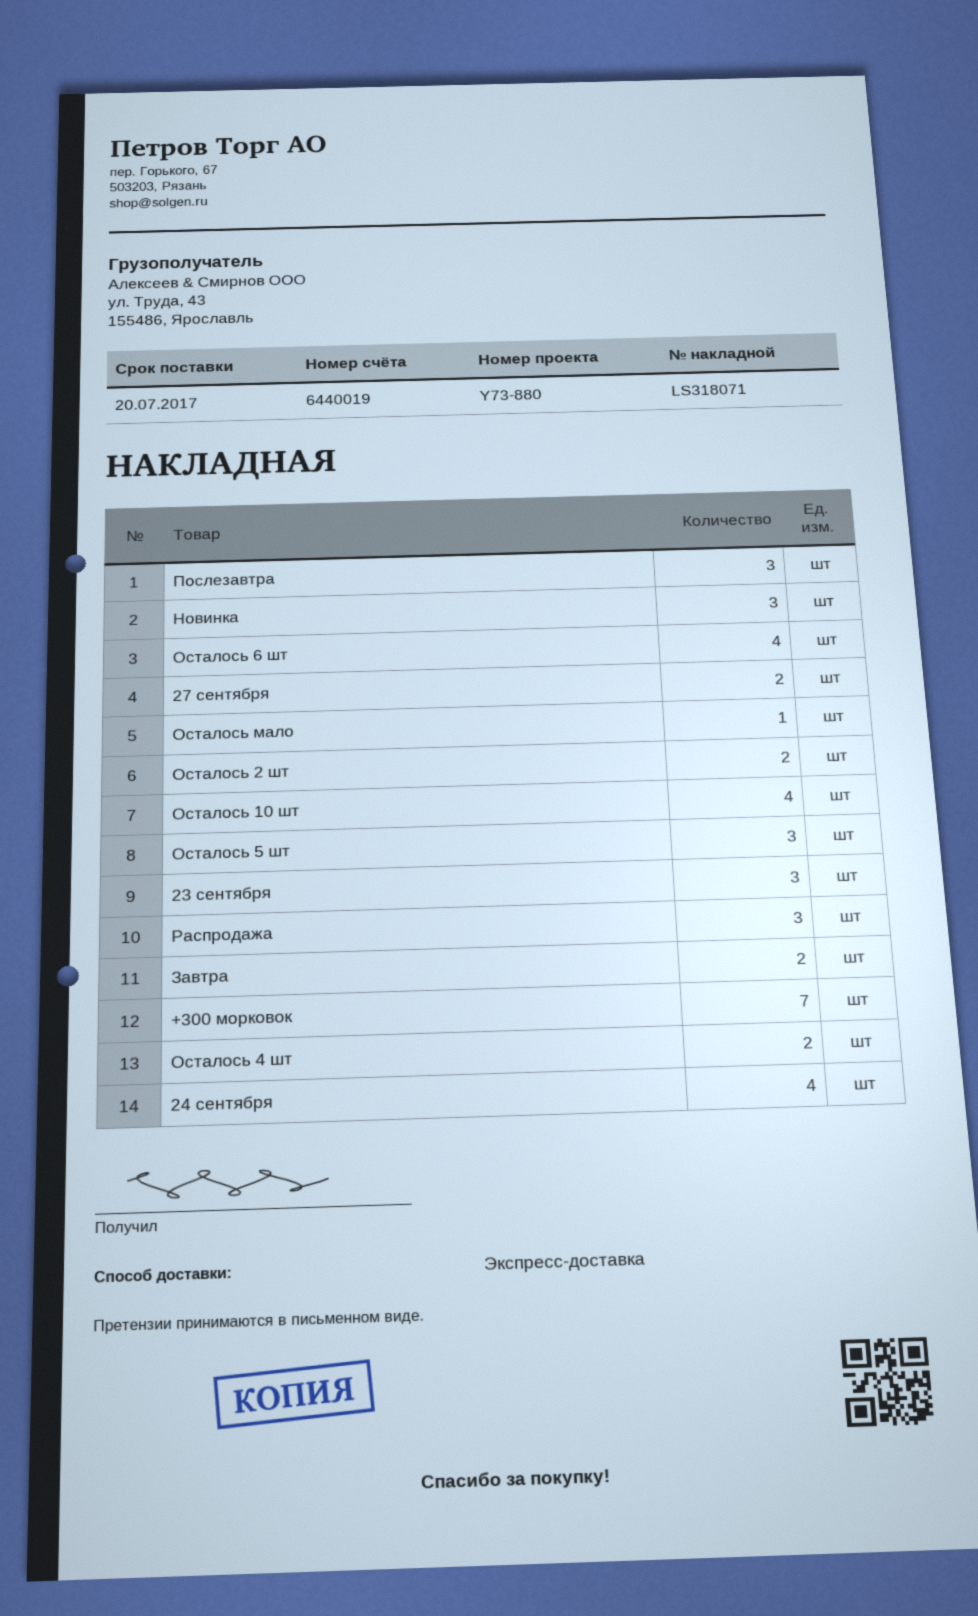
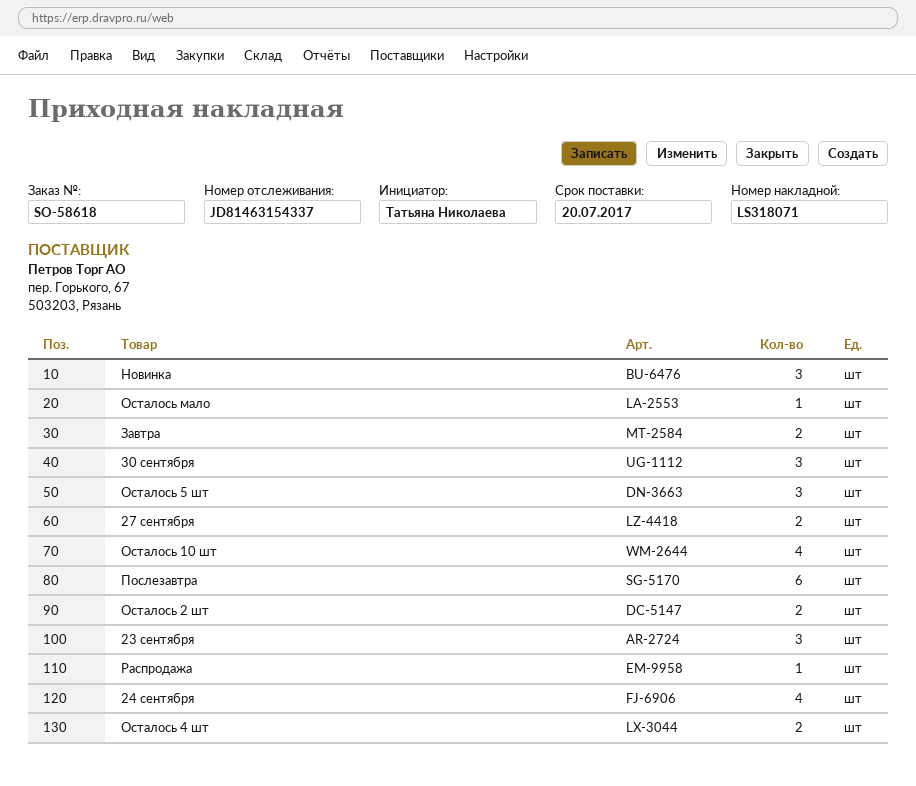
Послезавтра: 3 -> 6
Осталось 6 шт: 4 -> none
Распродажа: 3 -> 1
+300 морковок: 7 -> none
30 сентября: none -> 3

